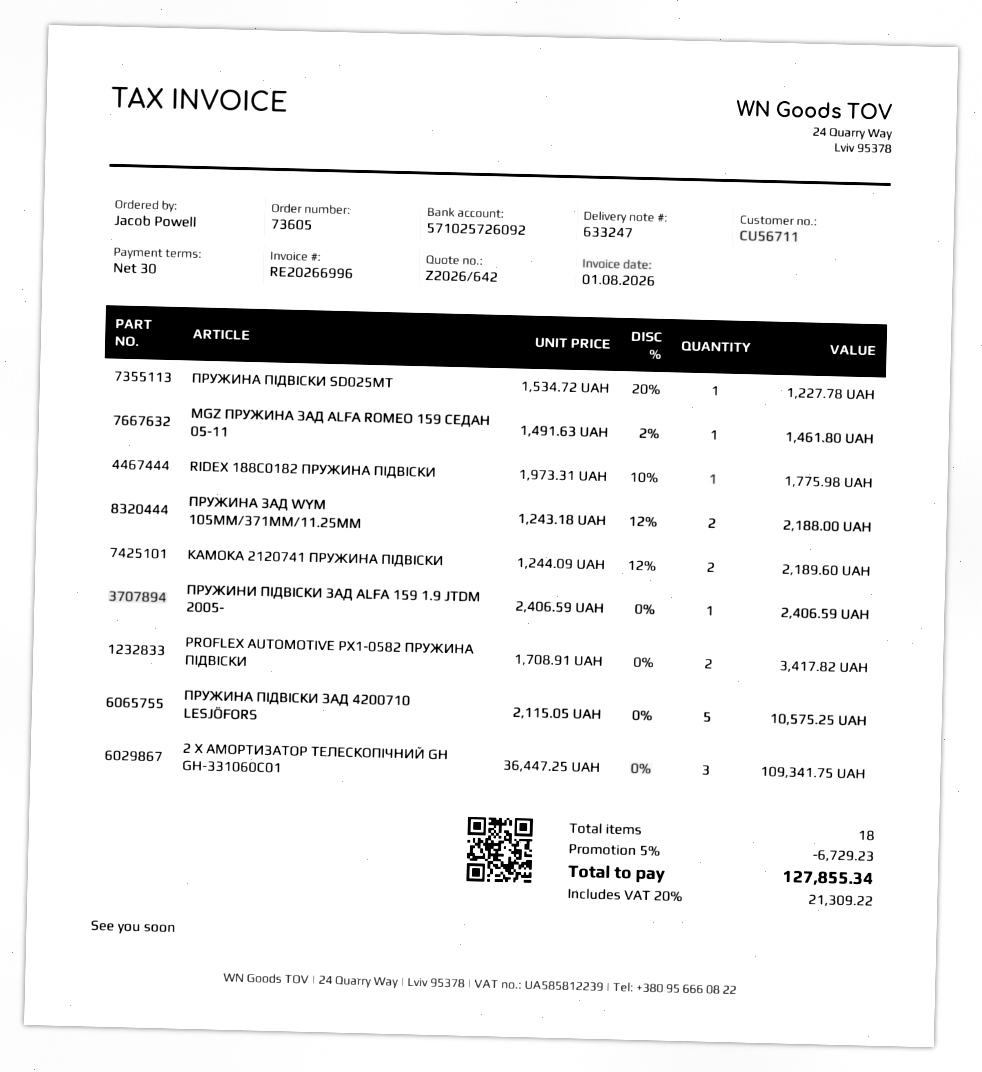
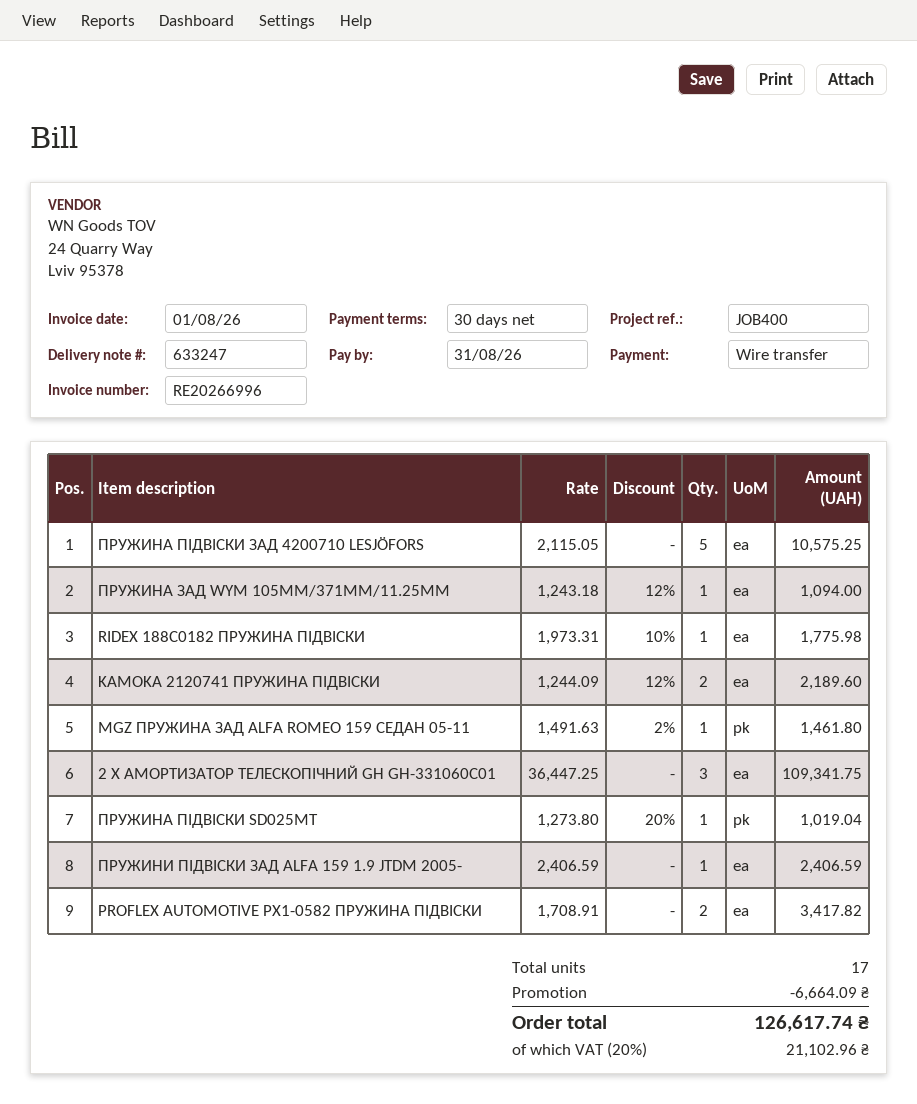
ПРУЖИНА ПІДВІСКИ SD025MT: 1 x 1534.72 - 20% = 1227.78 -> 1 x 1273.80 - 20% = 1019.04
ПРУЖИНА ЗАД WYM 105MM/371MM/11.25MM: 2 x 1243.18 - 12% = 2188.00 -> 1 x 1243.18 - 12% = 1094.00
total quantity: 18 -> 17
discount: 6729.23 -> 6664.09
tax: 20% = 21309.22 -> 20% = 21102.96
total: 127855.34 -> 126617.74

